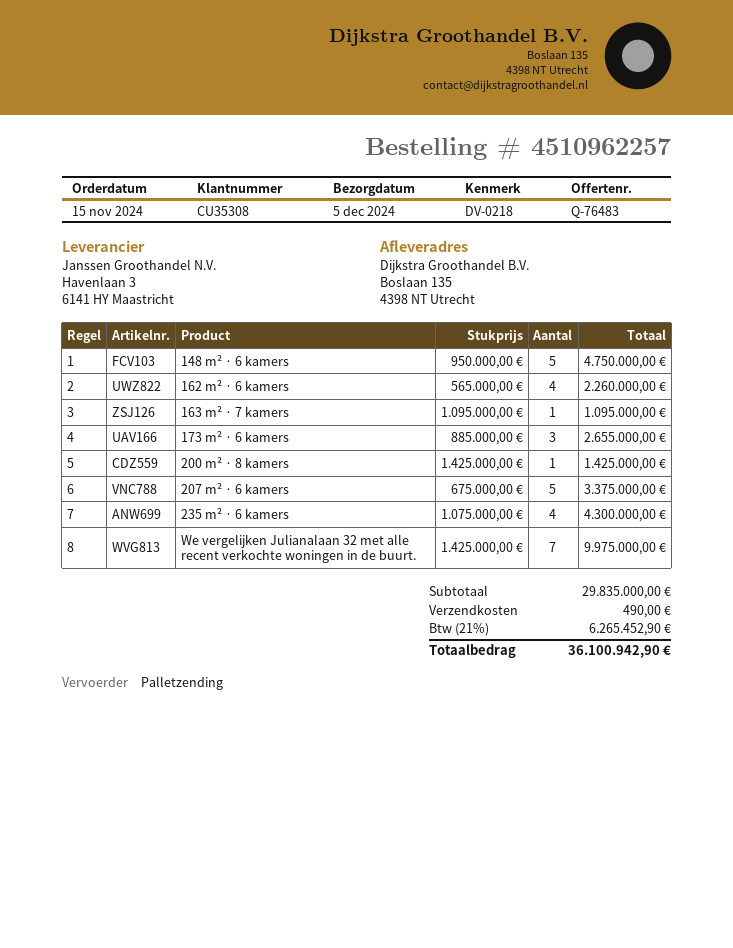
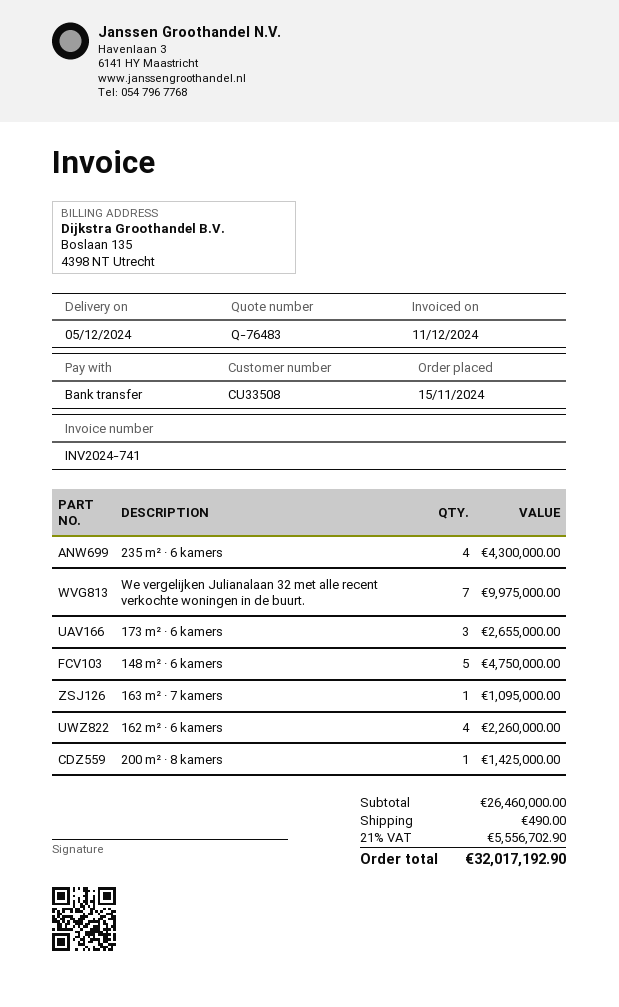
customer number: CU35308 -> CU33508
207 m² · 6 kamers: 5 for 3375000.00 -> none
subtotal: 29835000.00 -> 26460000.00
tax: 21% = 6265452.90 -> 21% = 5556702.90
total: 36100942.90 -> 32017192.90

